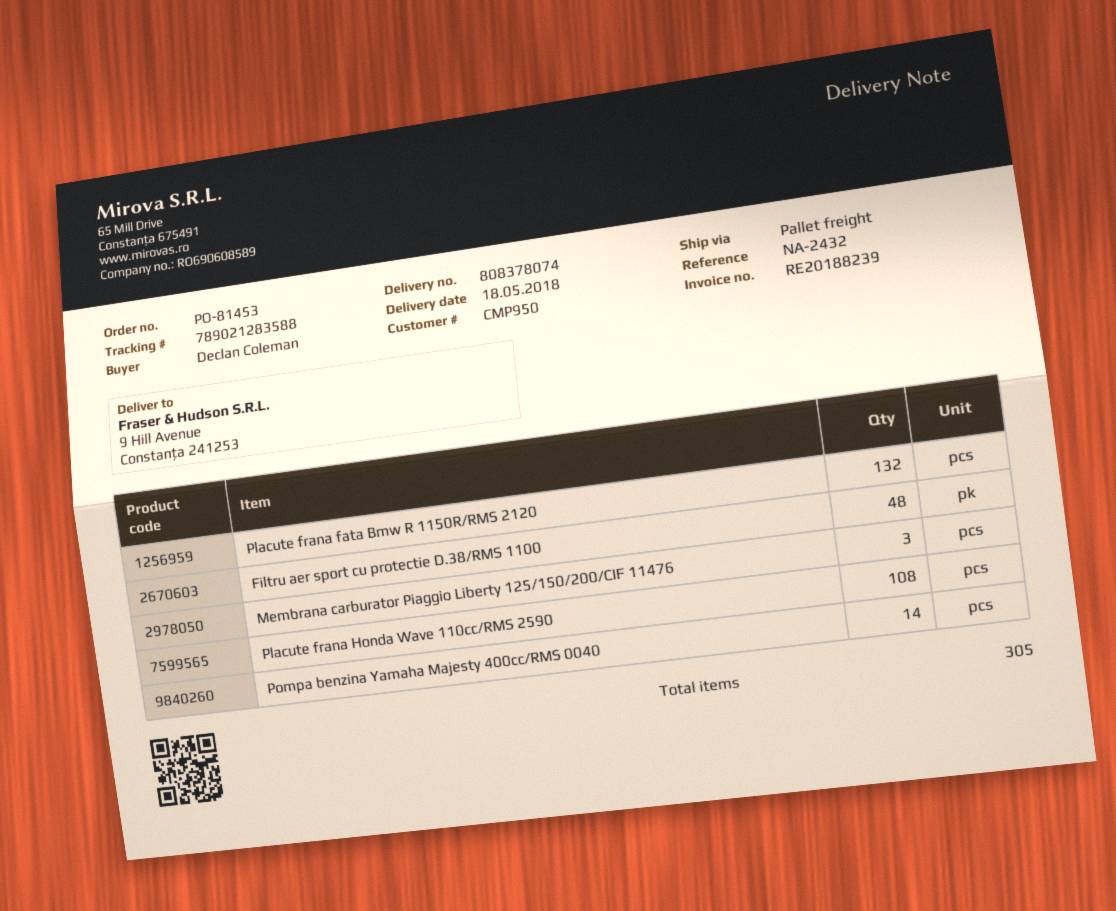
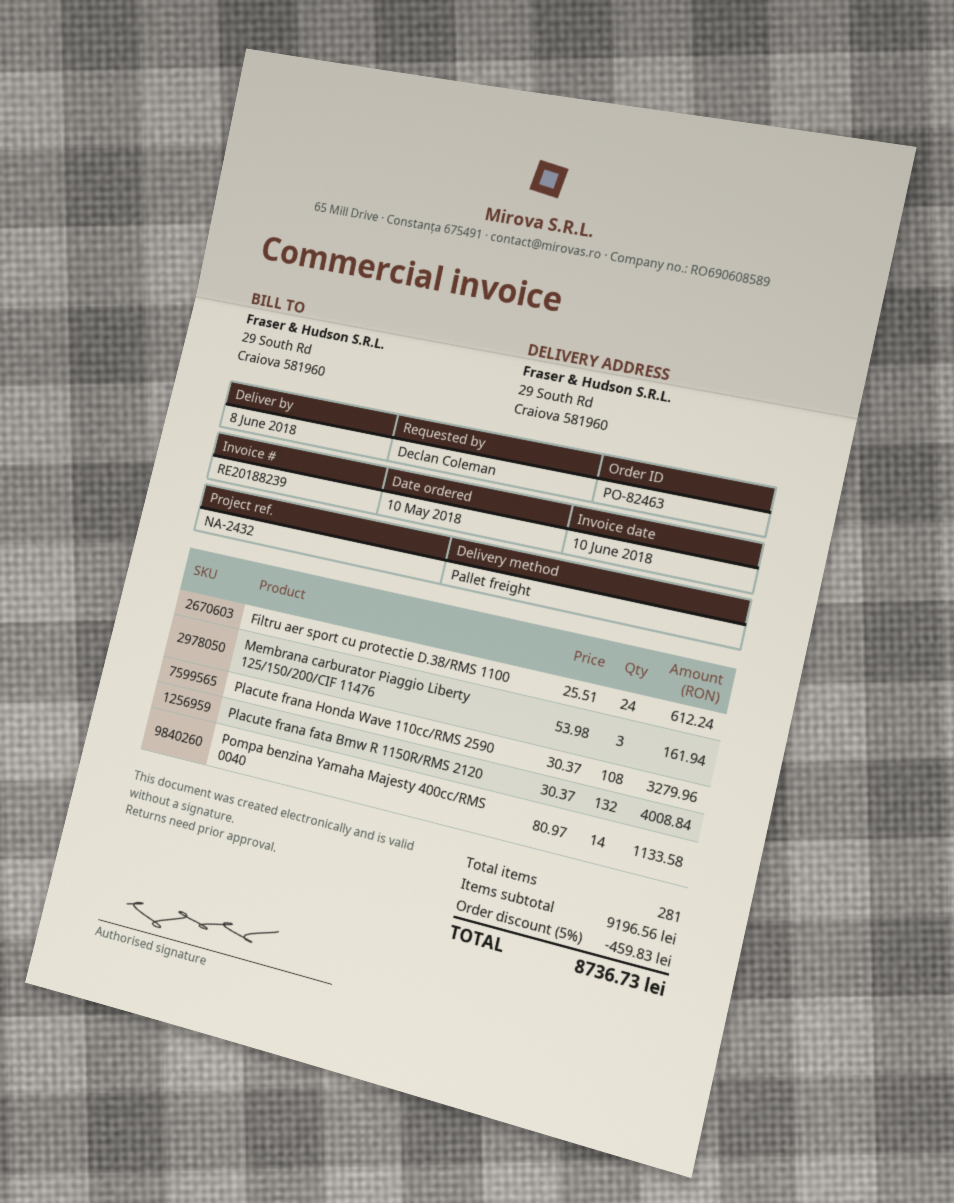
order number: PO-81453 -> PO-82463
delivery date: 2018-05-18 -> 2018-06-08
ship to: 9 Hill Avenue, Constanța 241253 -> 29 South Rd, Craiova 581960
Filtru aer sport cu protectie D.38/RMS 1100: 48 -> 24
total quantity: 305 -> 281

